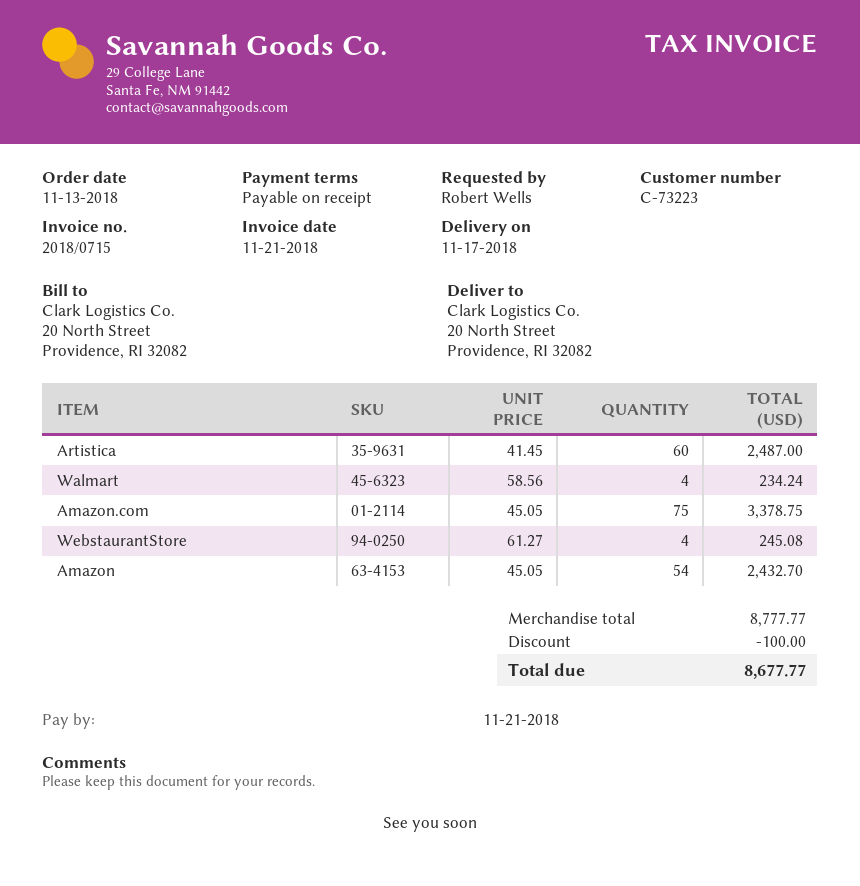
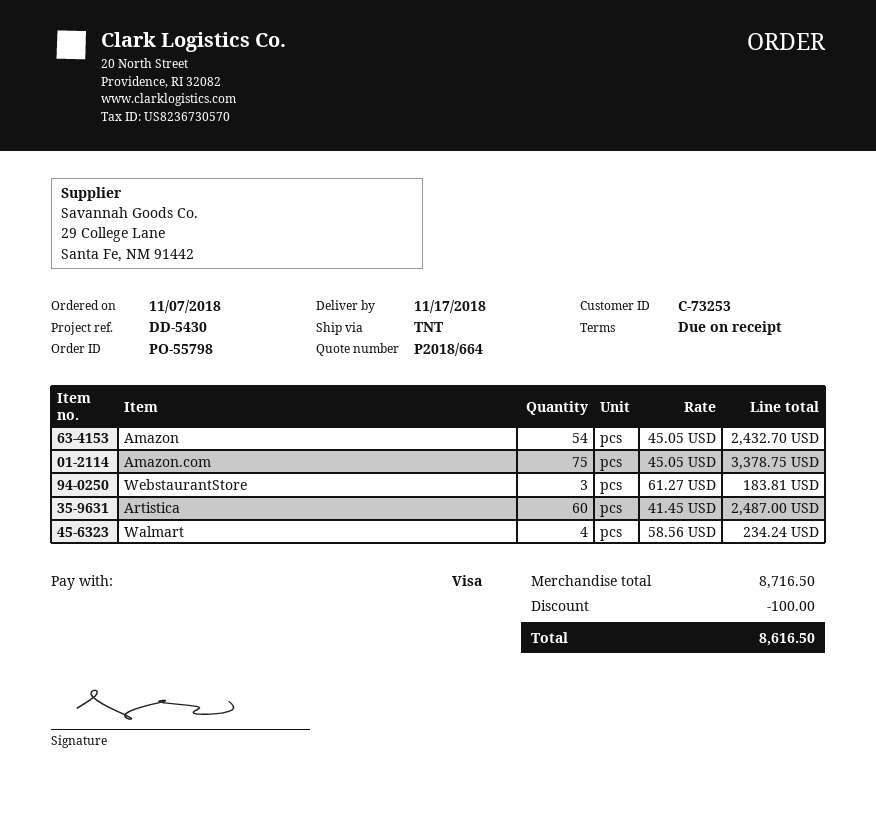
order date: 2018-11-13 -> 2018-11-07
customer number: C-73223 -> C-73253
WebstaurantStore: 4 x 61.27 = 245.08 -> 3 x 61.27 = 183.81
subtotal: 8777.77 -> 8716.50
total: 8677.77 -> 8616.50

